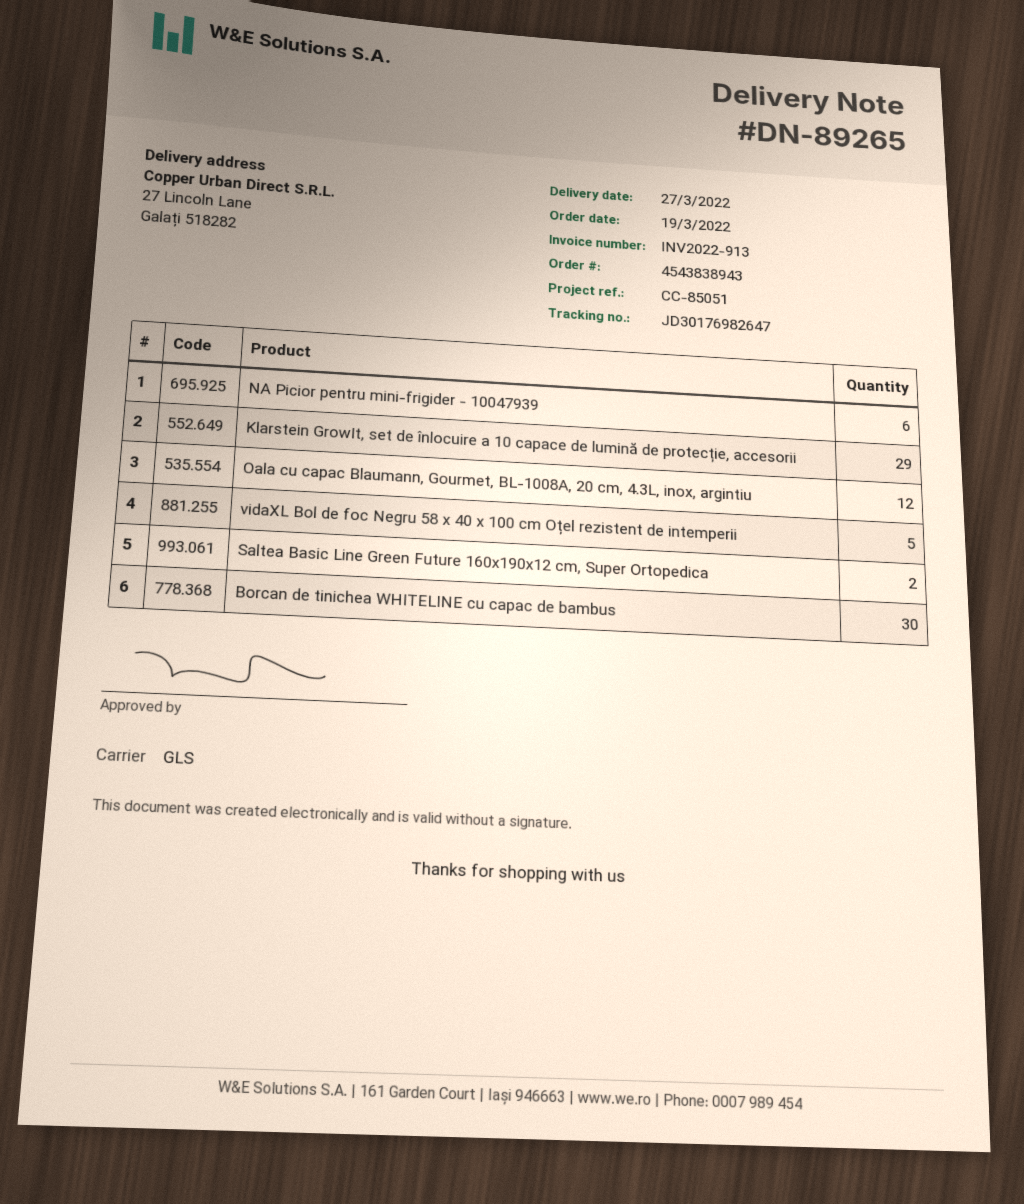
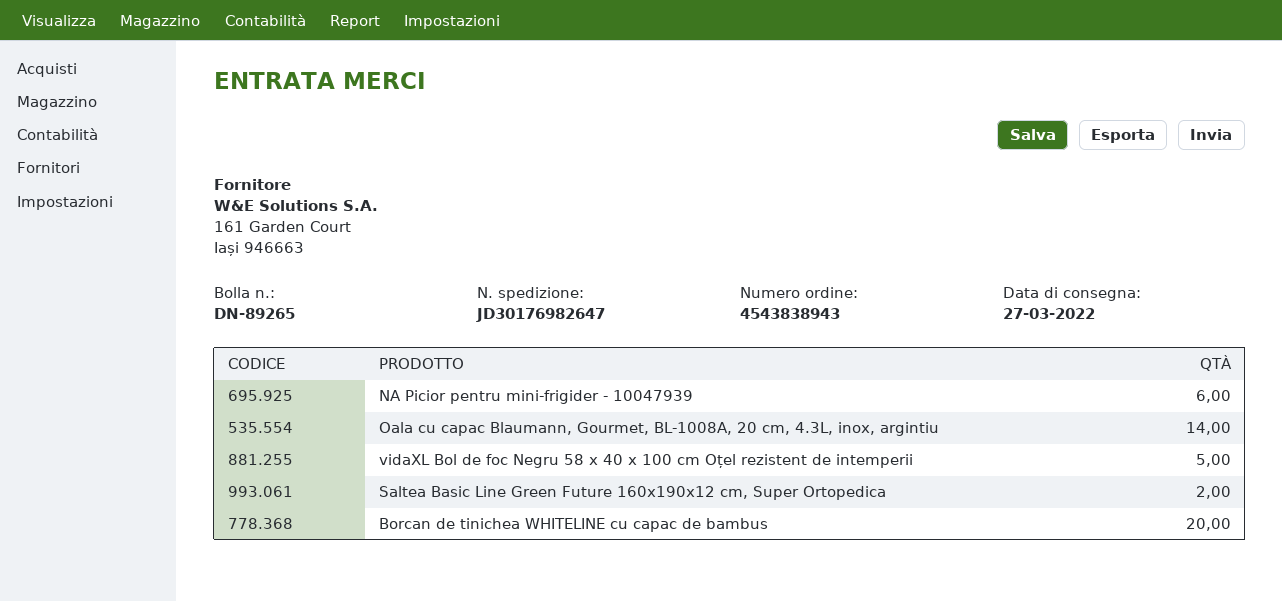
Klarstein GrowIt, set de înlocuire a 10 capace de lumină de protecție, accesorii: 29 -> none
Oala cu capac Blaumann, Gourmet, BL-1008A, 20 cm, 4.3L, inox, argintiu: 12 -> 14
Borcan de tinichea WHITELINE cu capac de bambus: 30 -> 20

